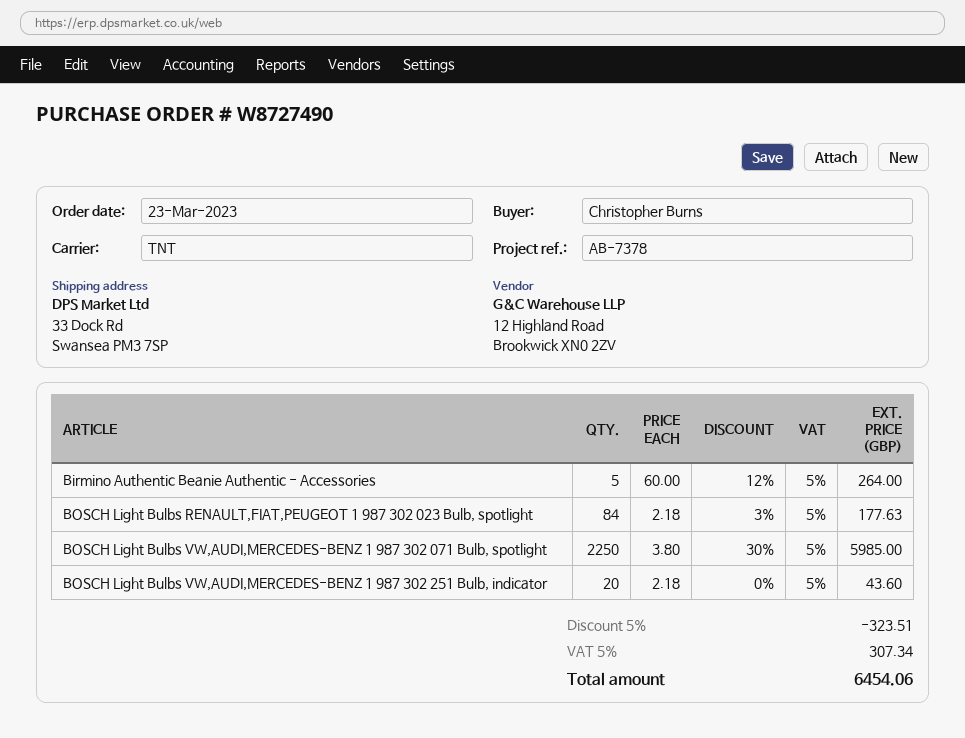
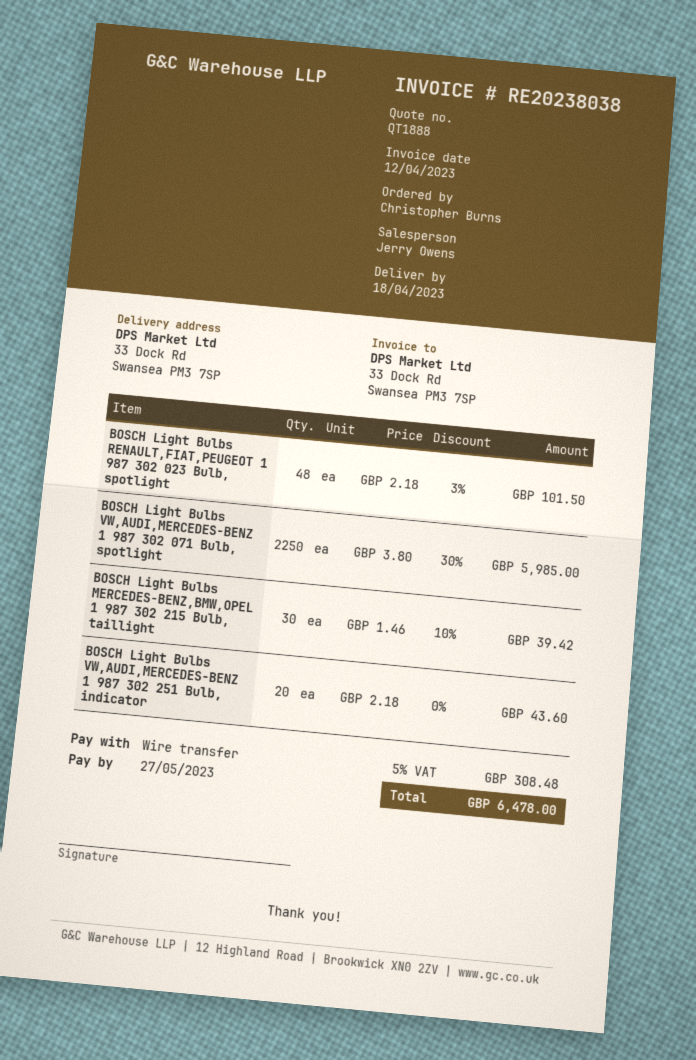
Birmino Authentic Beanie Authentic - Accessories: 5 x 60.00 - 12% = 264.00 -> none
BOSCH Light Bulbs RENAULT,FIAT,PEUGEOT 1 987 302 023 Bulb, spotlight: 84 x 2.18 - 3% = 177.63 -> 48 x 2.18 - 3% = 101.50
BOSCH Light Bulbs MERCEDES-BENZ,BMW,OPEL 1 987 302 215 Bulb, taillight: none -> 30 x 1.46 - 10% = 39.42
discount: 5% = 323.51 -> none
tax: 5% = 307.34 -> 5% = 308.48
total: 6454.06 -> 6478.00

